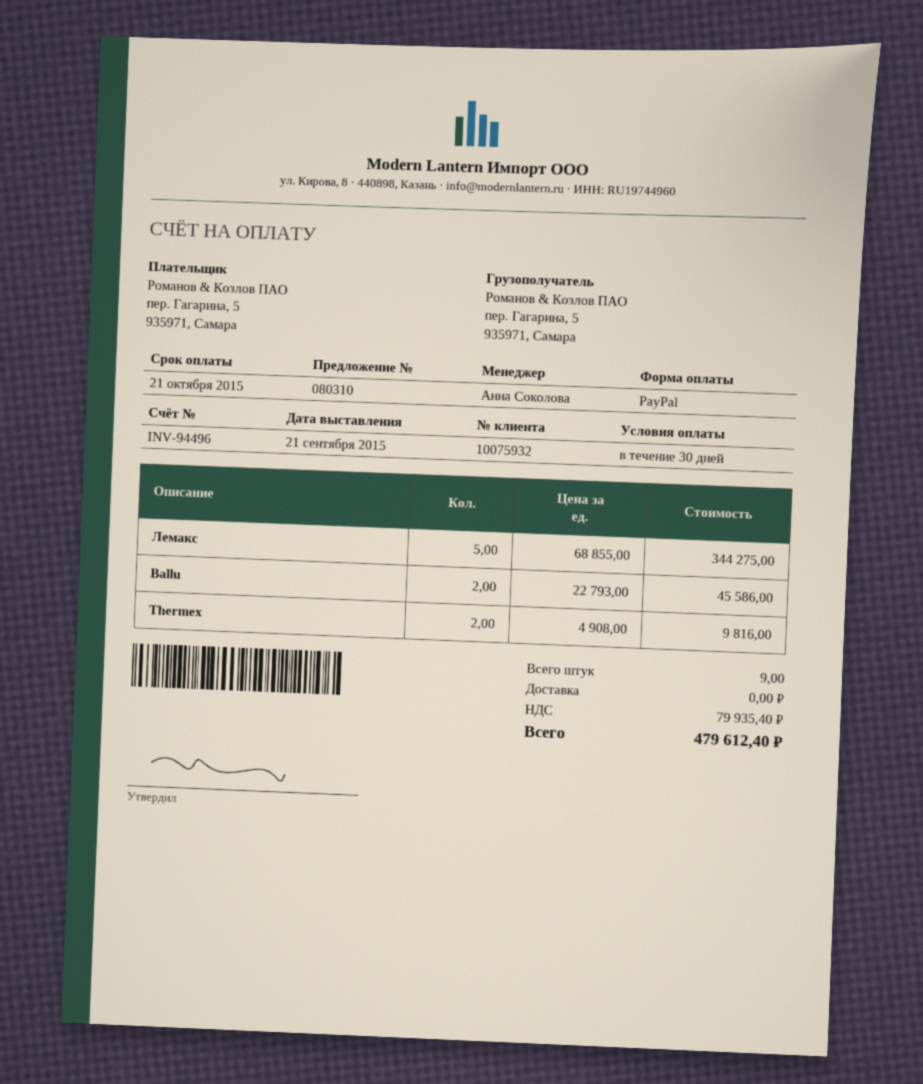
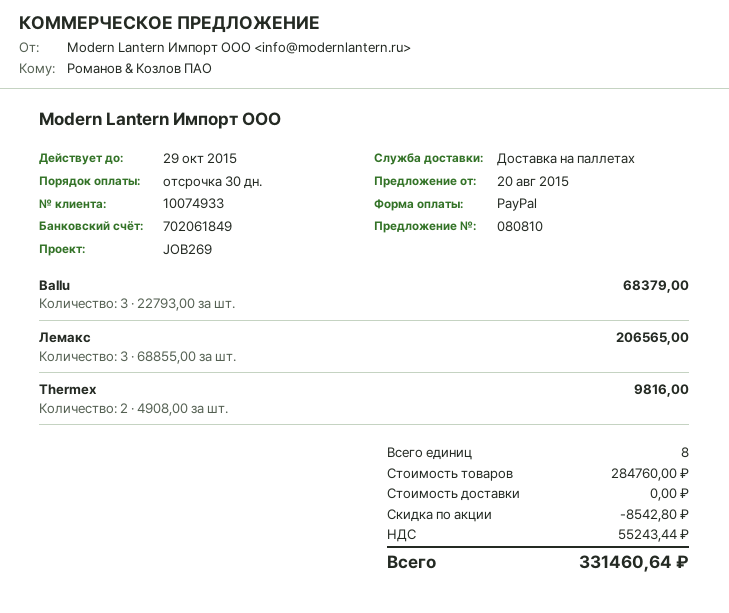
quote number: 080310 -> 080810
customer number: 10075932 -> 10074933
Лемакс: 5 x 68855.00 = 344275.00 -> 3 x 68855.00 = 206565.00
Ballu: 2 x 22793.00 = 45586.00 -> 3 x 22793.00 = 68379.00
total quantity: 9 -> 8
discount: none -> 8542.80
tax: 79935.40 -> 55243.44
total: 479612.40 -> 331460.64

